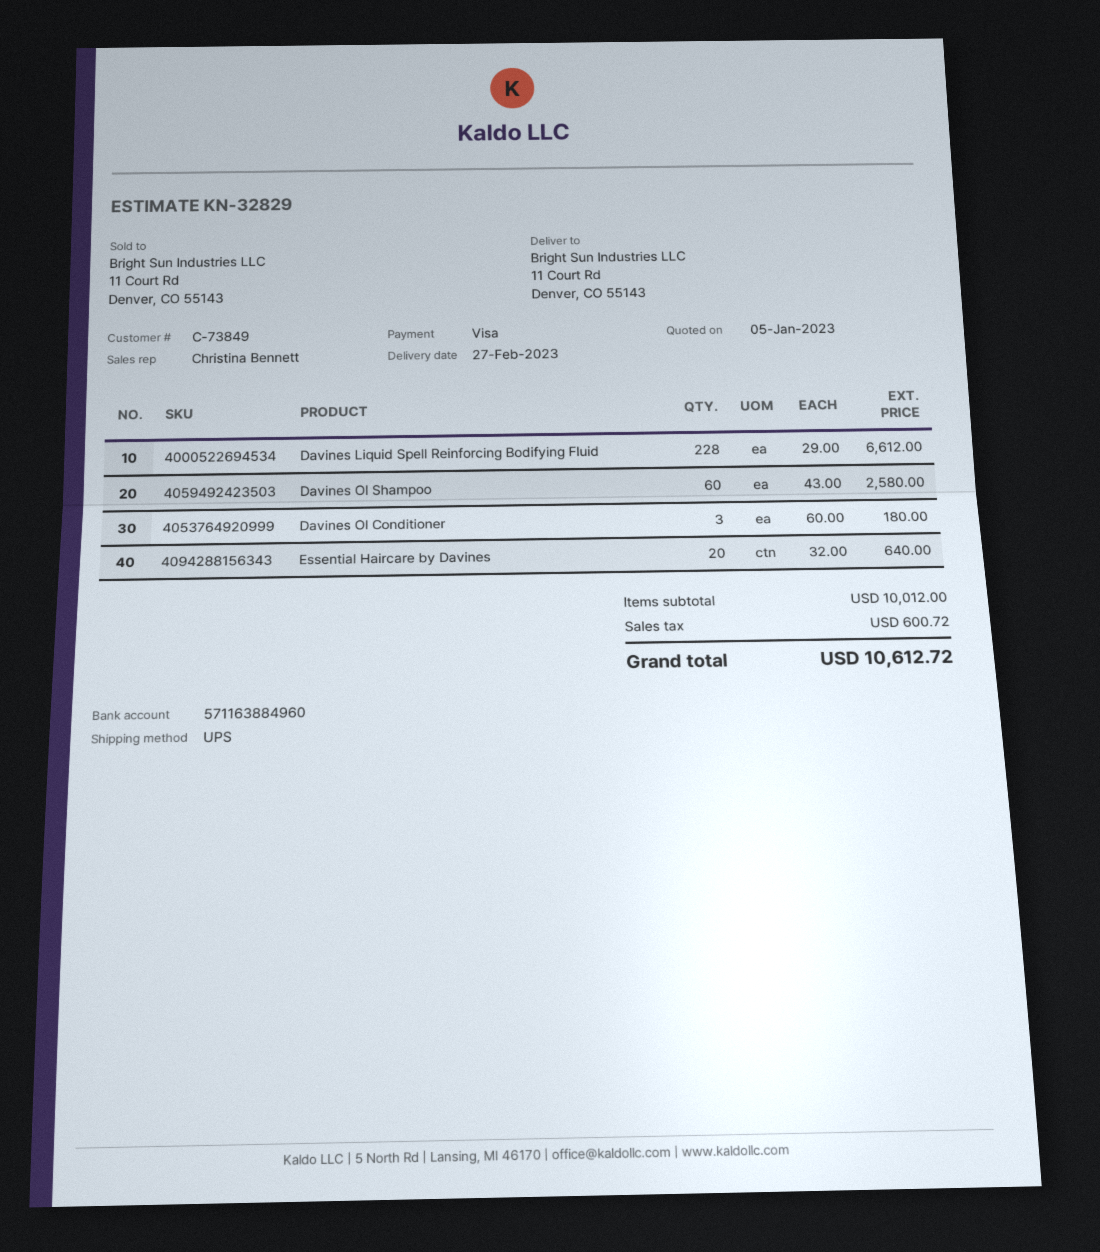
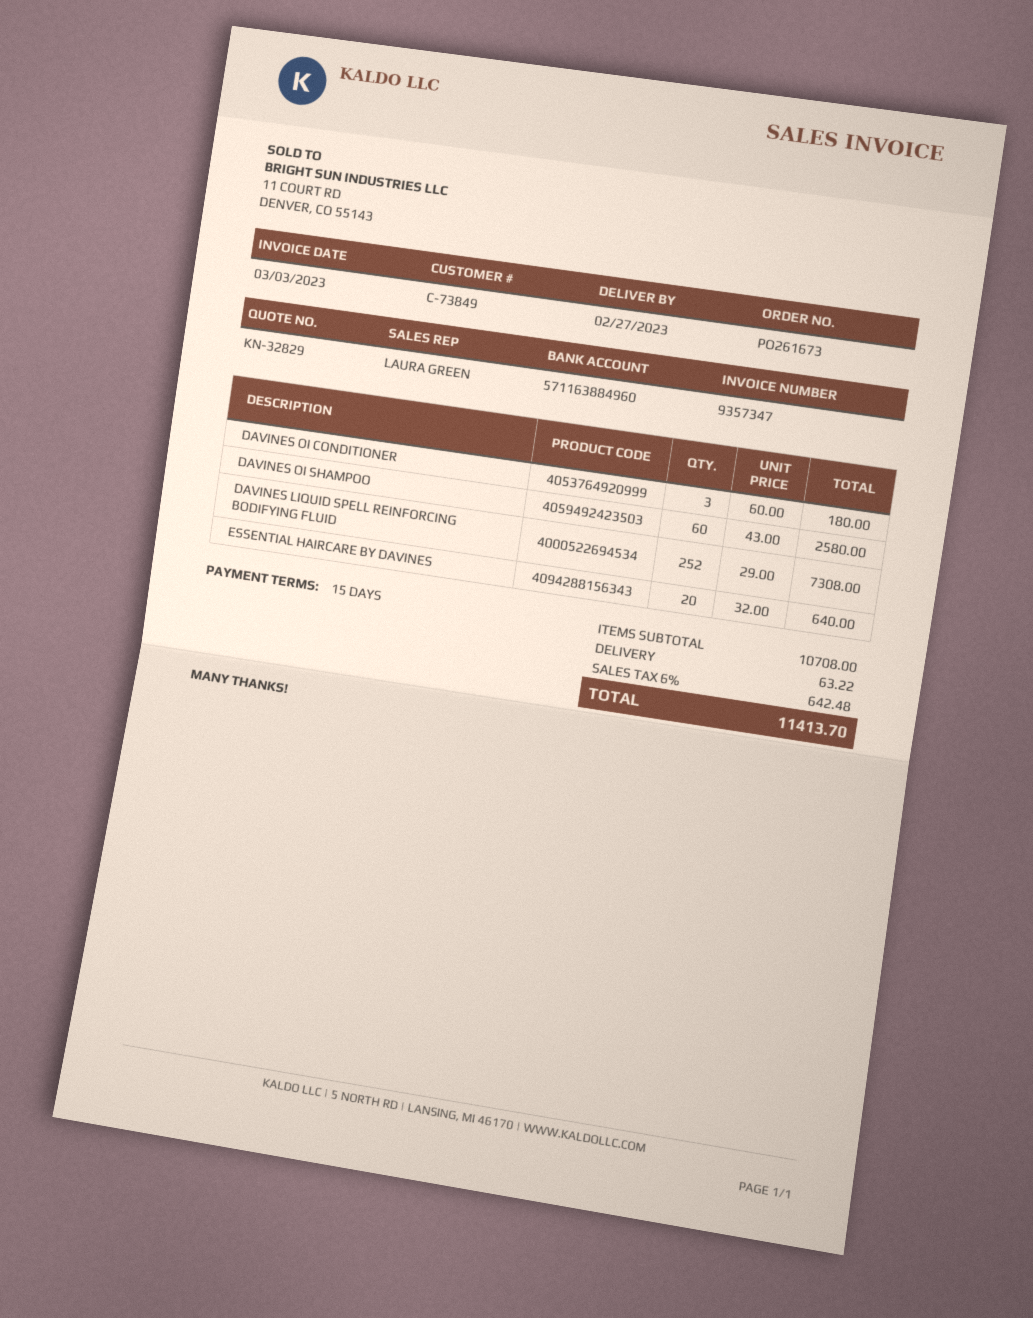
sales rep: Christina Bennett -> LAURA GREEN
Davines Liquid Spell Reinforcing Bodifying Fluid: 228 x 29.00 = 6612.00 -> 252 x 29.00 = 7308.00
subtotal: 10012.00 -> 10708.00
shipping: none -> 63.22
tax: 600.72 -> 642.48
total: 10612.72 -> 11413.70

